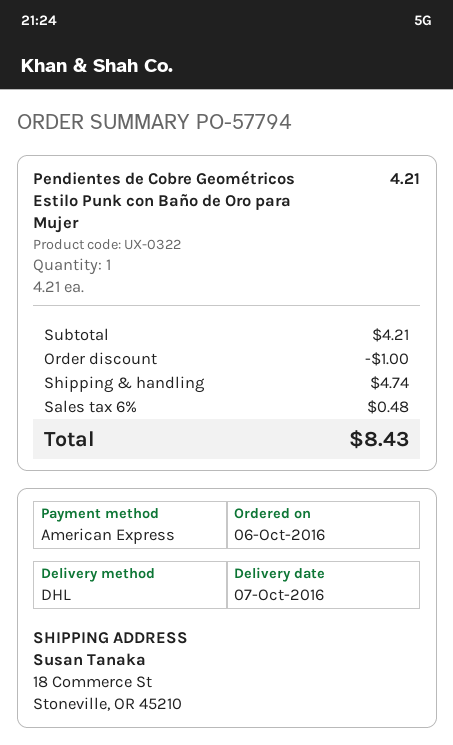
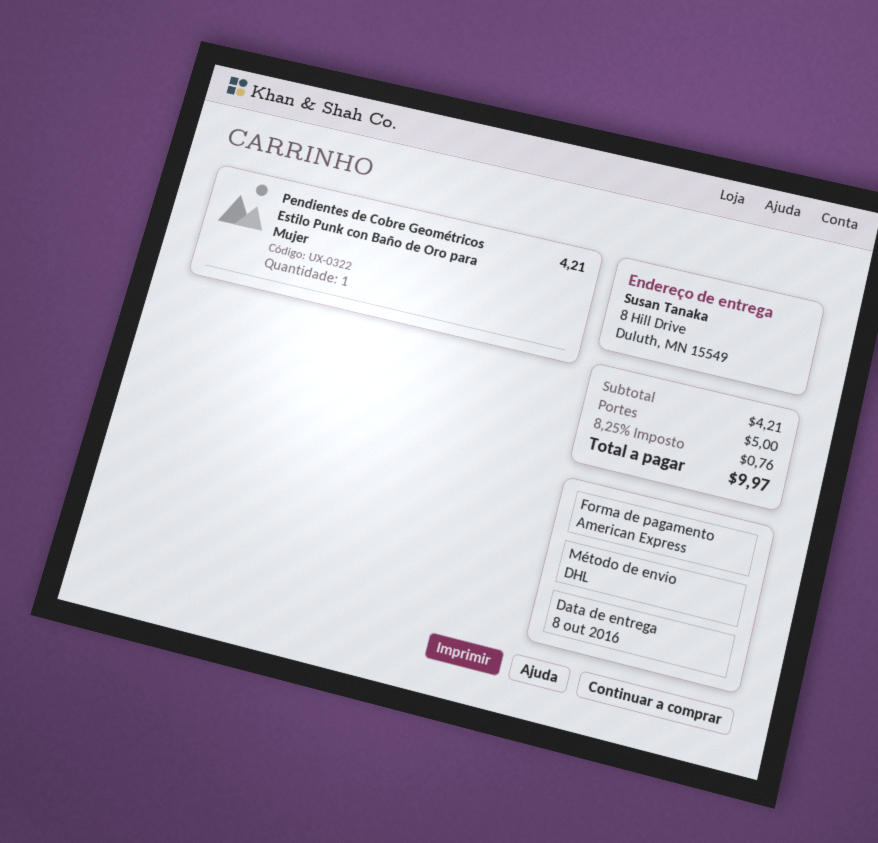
delivery date: 2016-10-07 -> 2016-10-08
ship to: 18 Commerce St, Stoneville, OR 45210 -> 8 Hill Drive, Duluth, MN 15549
discount: 1.00 -> none
shipping: 4.74 -> 5.00
tax: 6% = 0.48 -> 8.25% = 0.76
total: 8.43 -> 9.97

